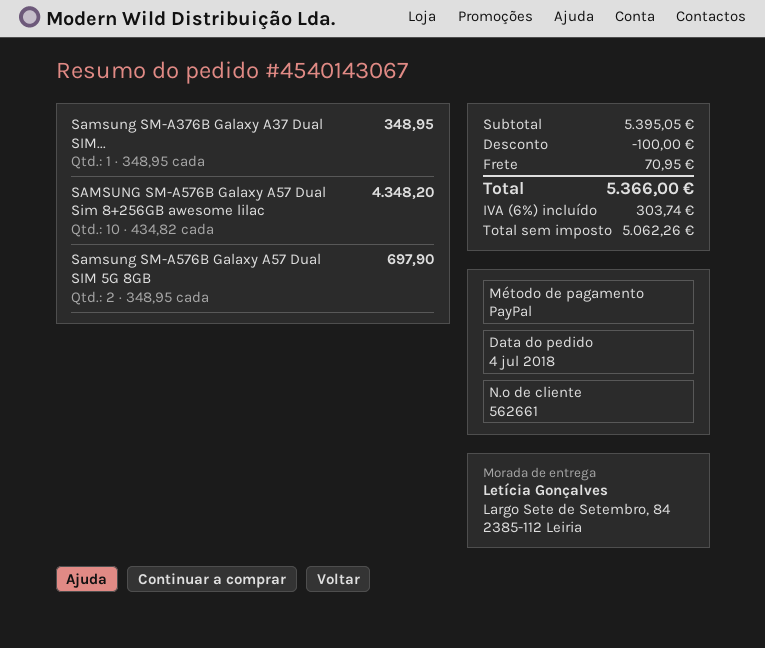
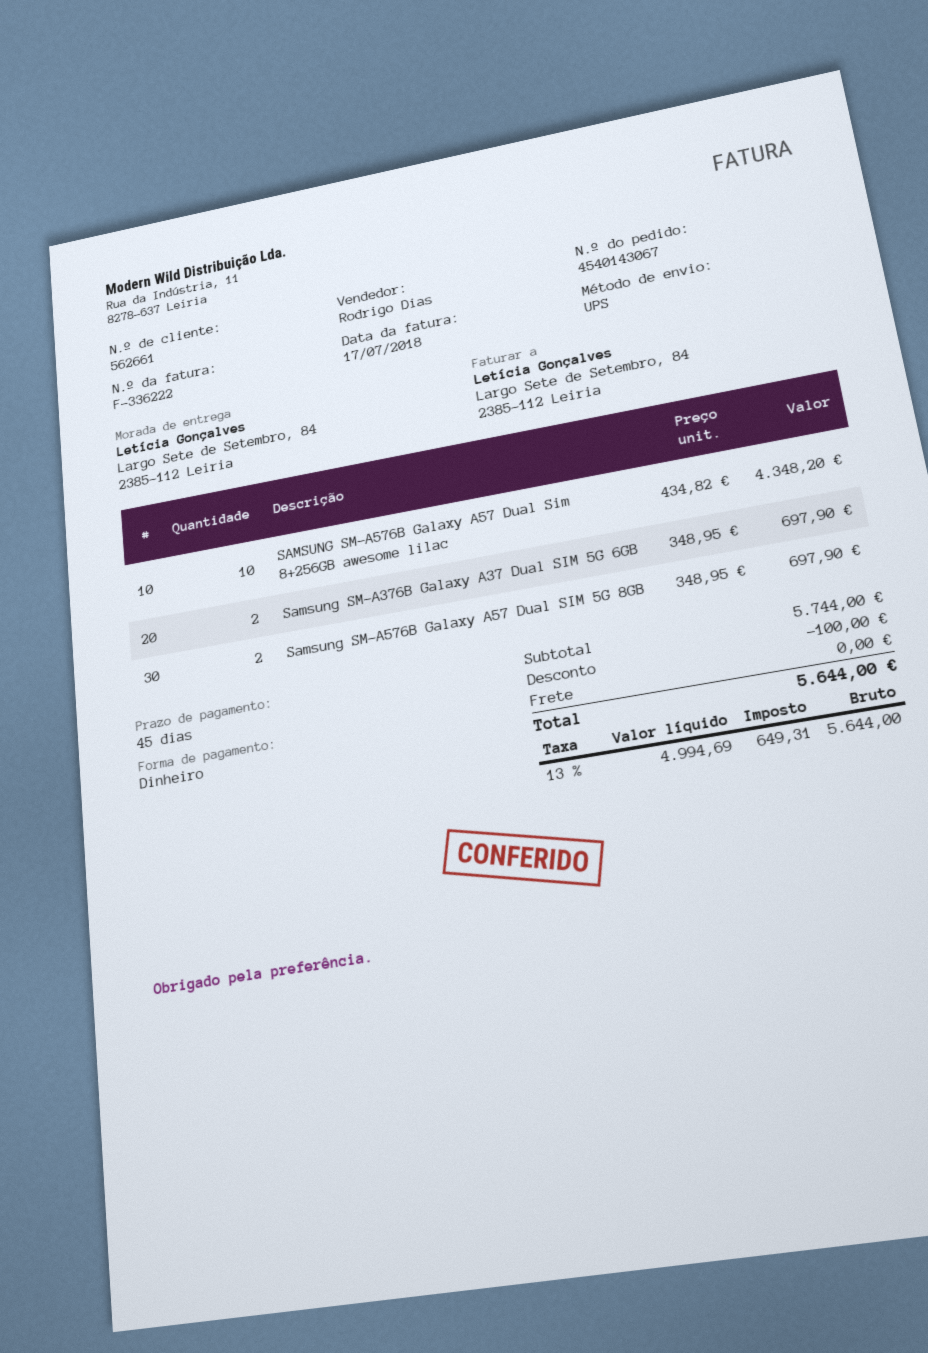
payment method: PayPal -> cash
Samsung SM-A376B Galaxy A37 Dual SIM...: 1 x 348.95 = 348.95 -> 2 x 348.95 = 697.90
subtotal: 5395.05 -> 5744.00
shipping: 70.95 -> 0.00
net: 5062.26 -> 4994.69
tax: 6% = 303.74 -> 13% = 649.31
total: 5366.00 -> 5644.00

